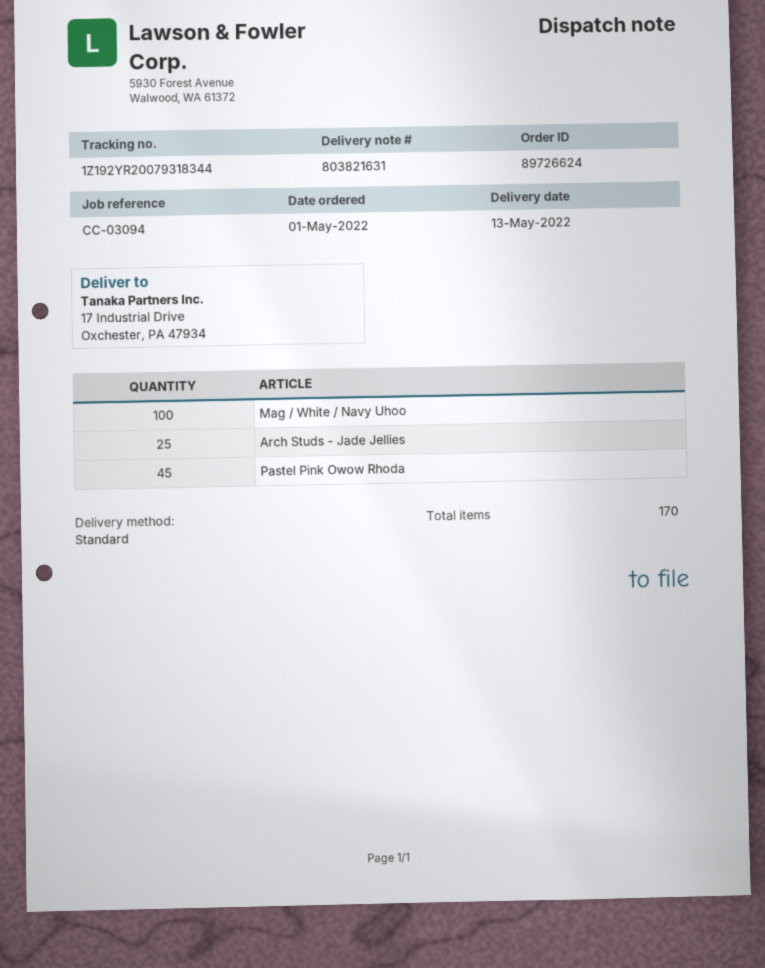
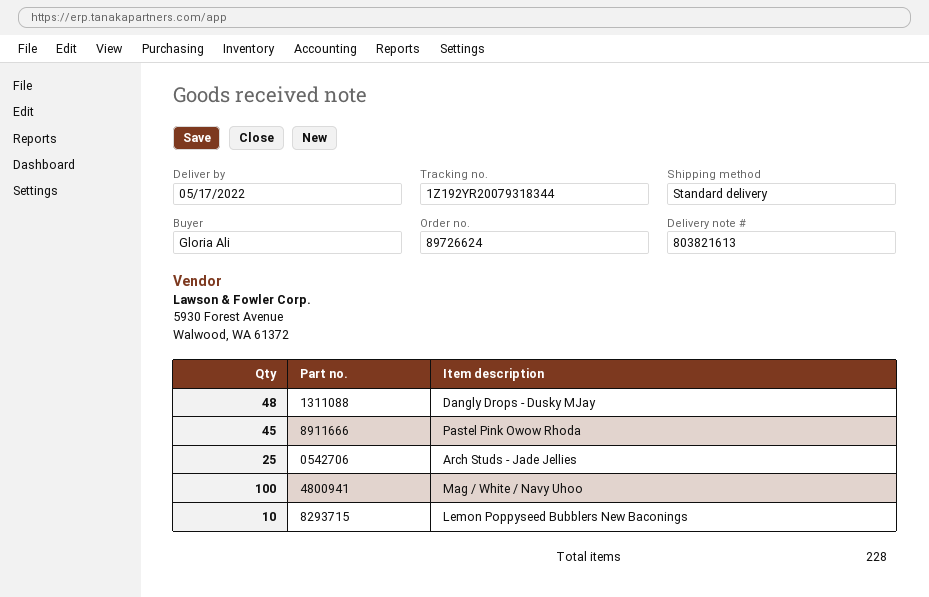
delivery note number: 803821631 -> 803821613
delivery date: 2022-05-13 -> 2022-05-17
Dangly Drops - Dusky MJay: none -> 48
Lemon Poppyseed Bubblers New Baconings: none -> 10
total quantity: 170 -> 228

